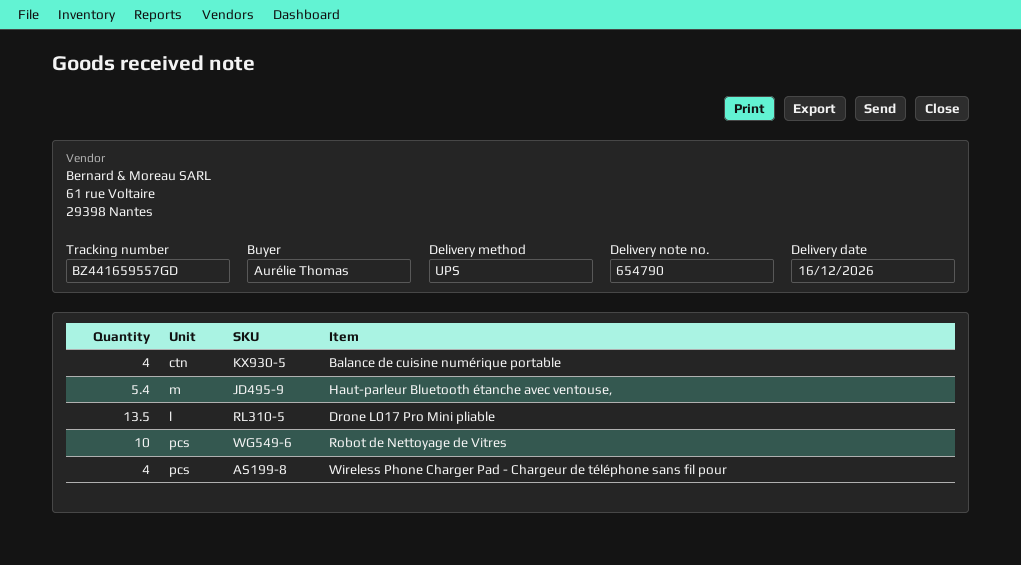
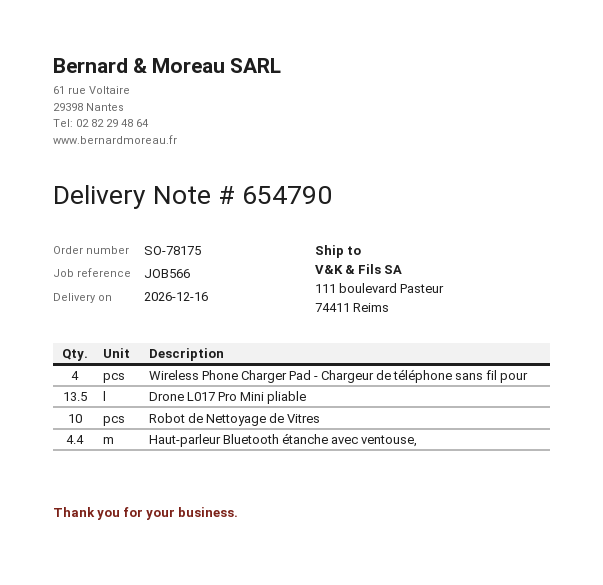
Balance de cuisine numérique portable: 4 -> none
Haut-parleur Bluetooth étanche avec ventouse,: 5.4 -> 4.4

